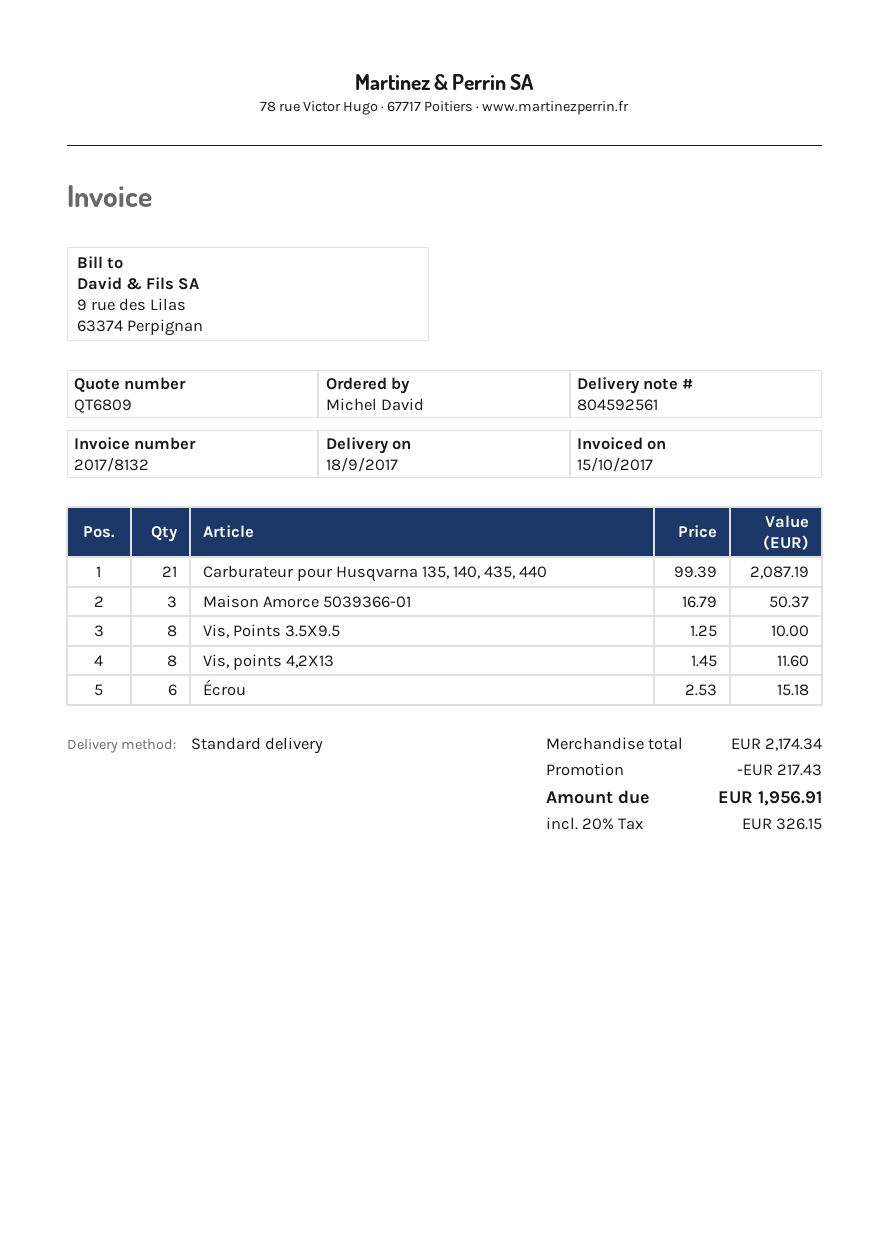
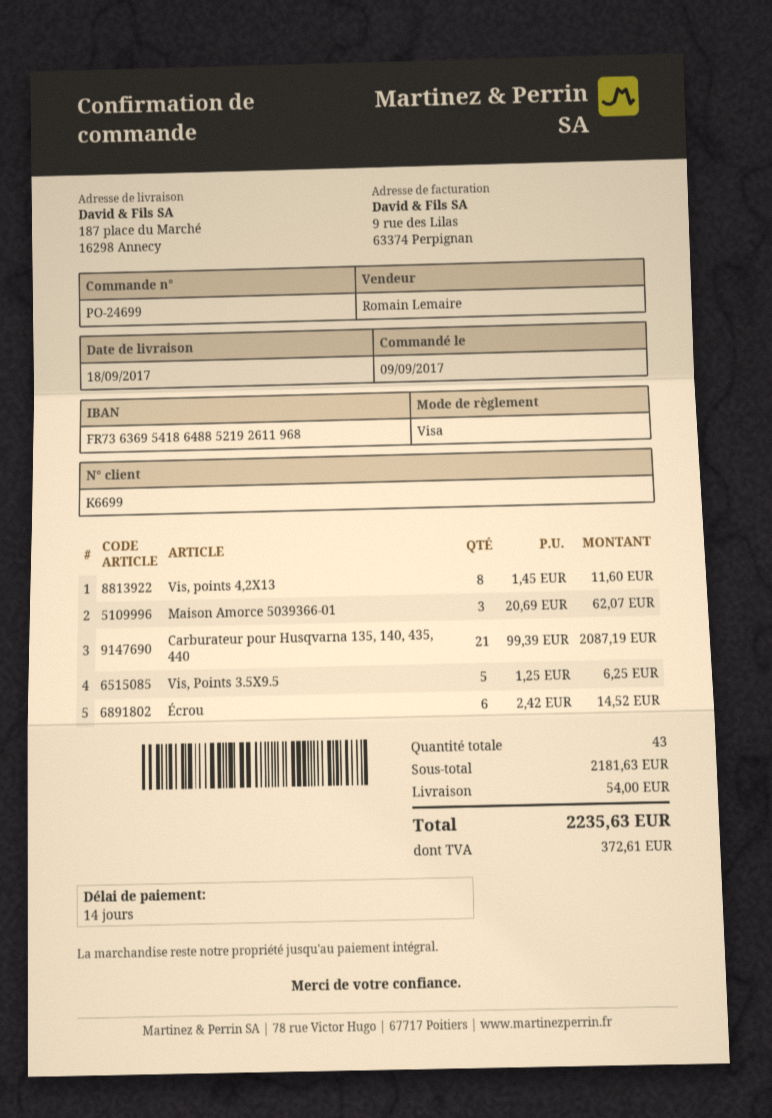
Maison Amorce 5039366-01: 3 x 16.79 = 50.37 -> 3 x 20.69 = 62.07
Vis, Points 3.5X9.5: 8 x 1.25 = 10.00 -> 5 x 1.25 = 6.25
Écrou: 6 x 2.53 = 15.18 -> 6 x 2.42 = 14.52
subtotal: 2174.34 -> 2181.63
discount: 217.43 -> none
shipping: none -> 54.00
tax: 326.15 -> 372.61
total: 1956.91 -> 2235.63

